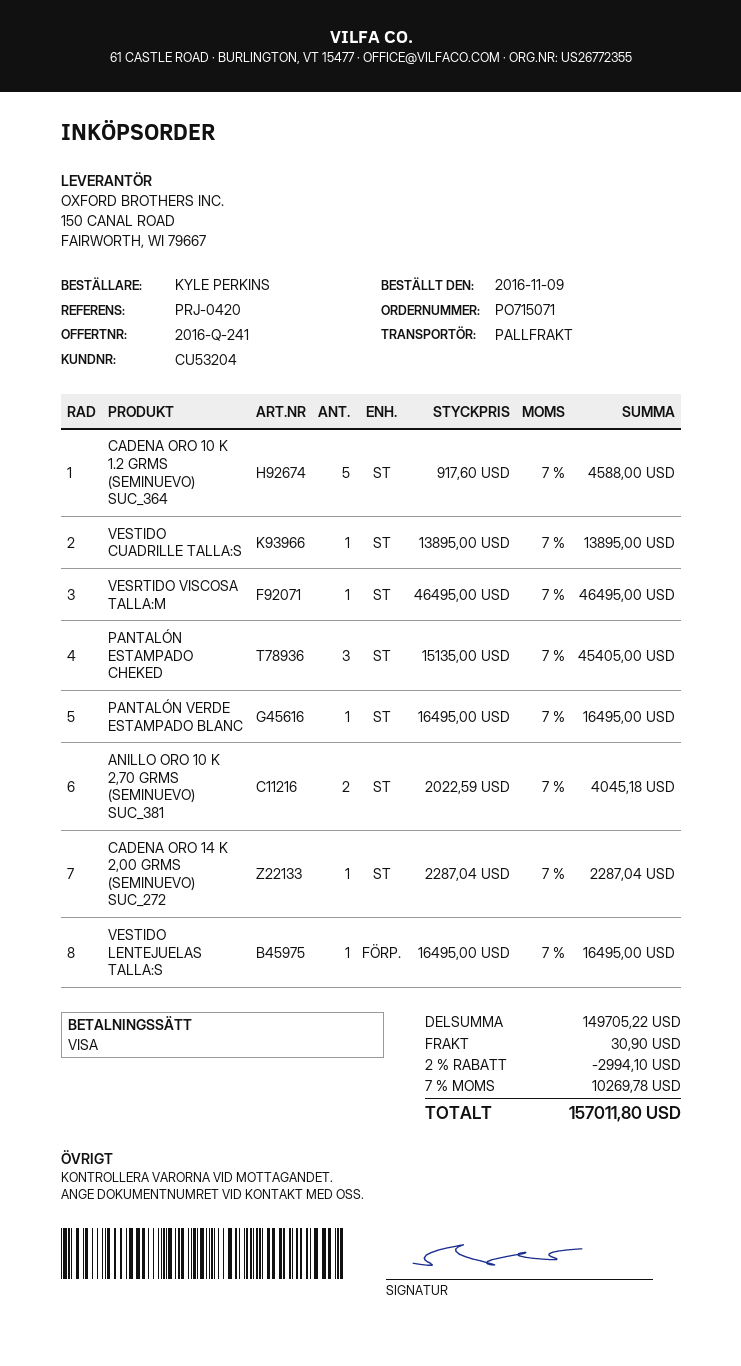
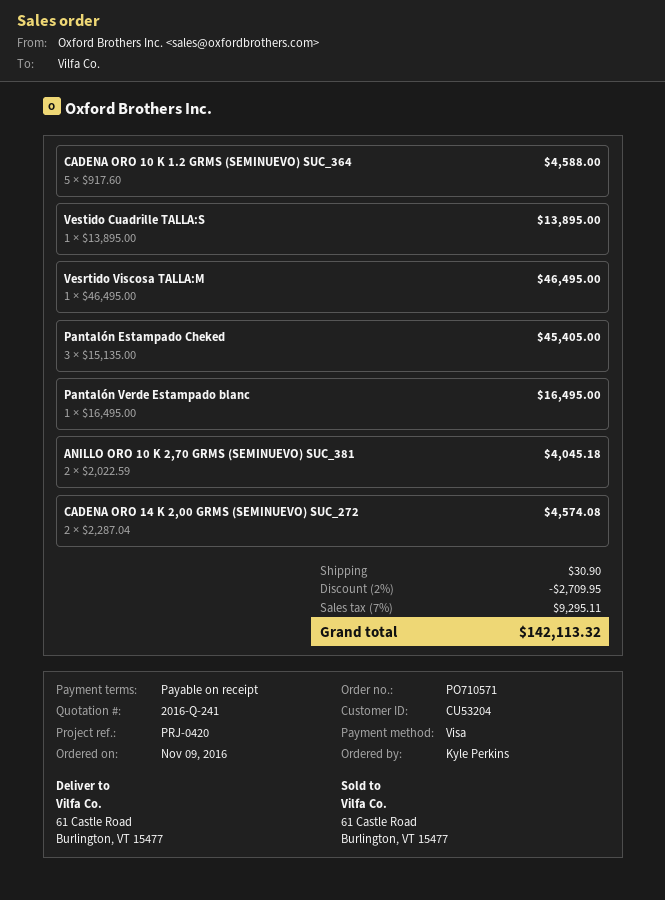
order number: PO715071 -> PO710571
CADENA ORO 14 K 2,00 GRMS (SEMINUEVO) SUC_272: 1 x 2287.04 = 2287.04 -> 2 x 2287.04 = 4574.08
VESTIDO LENTEJUELAS TALLA:S: 1 x 16495.00 = 16495.00 -> none
discount: 2% = 2994.10 -> 2% = 2709.95
tax: 7% = 10269.78 -> 7% = 9295.11
total: 157011.80 -> 142113.32

